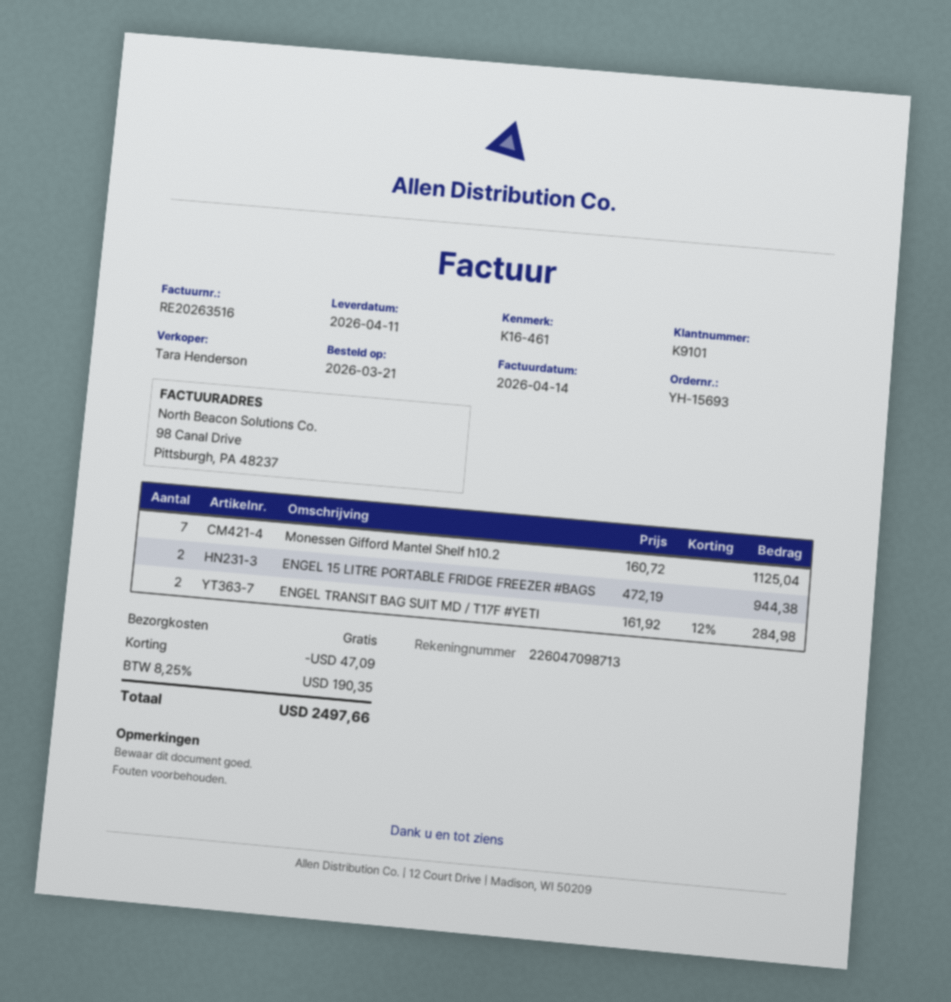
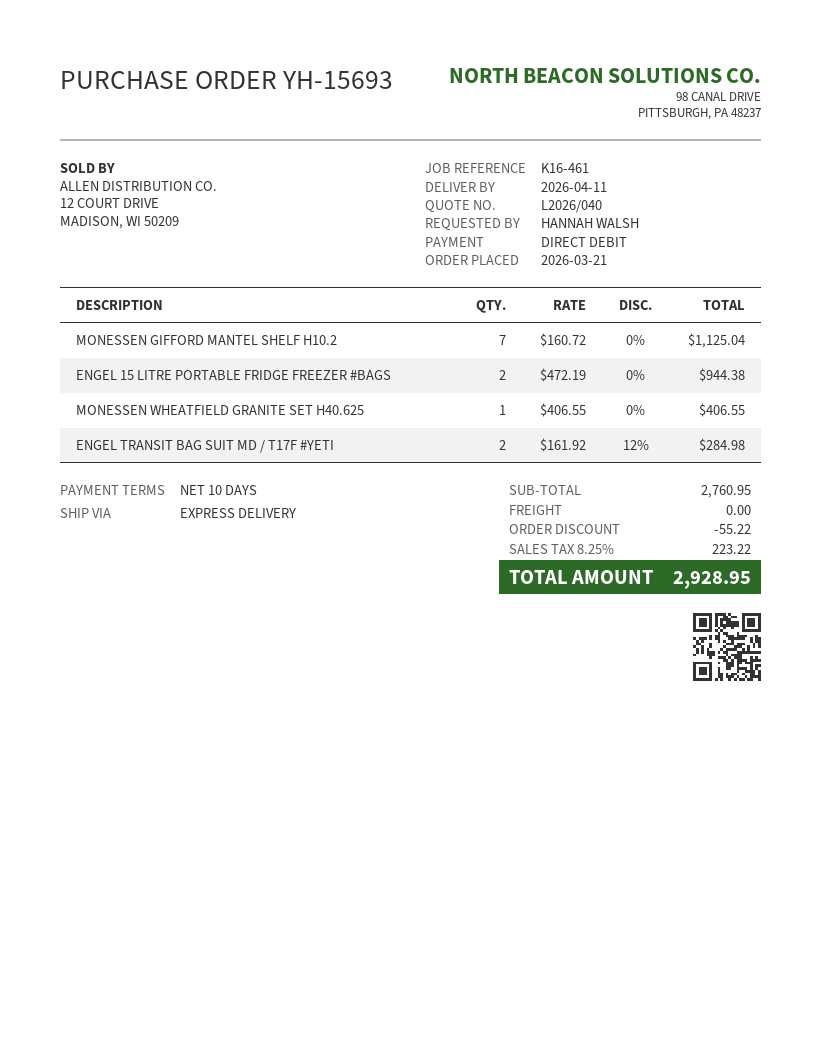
MONESSEN WHEATFIELD GRANITE SET H40.625: none -> 1 x 406.55 = 406.55
discount: 47.09 -> 55.22
tax: 8.25% = 190.35 -> 8.25% = 223.22
total: 2497.66 -> 2928.95

